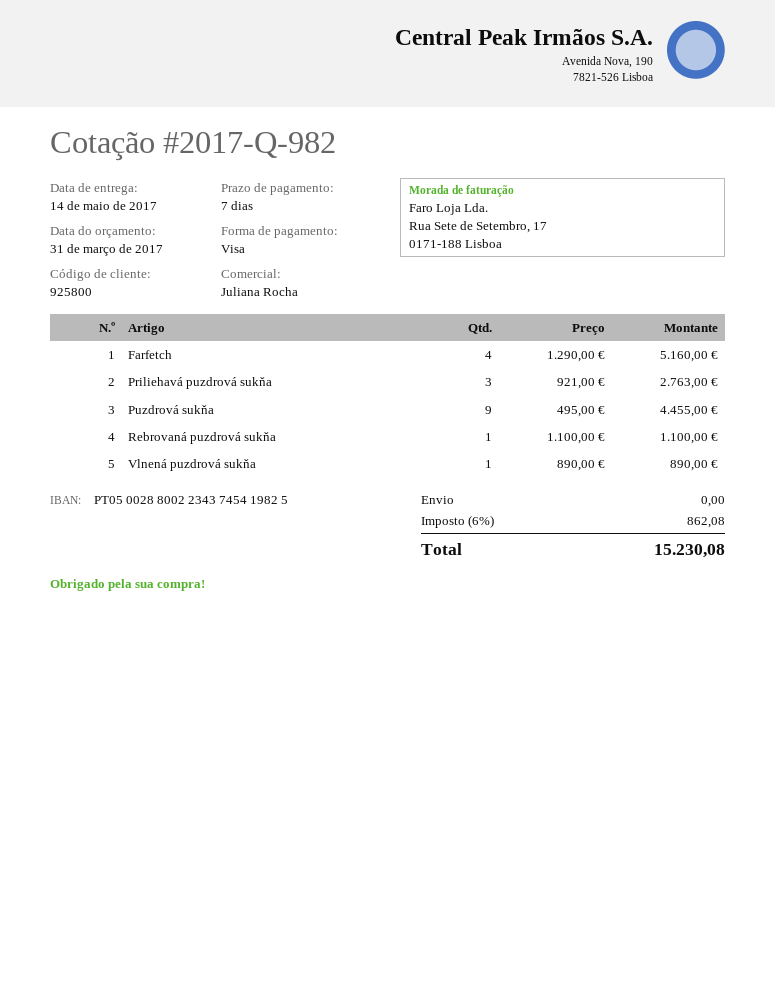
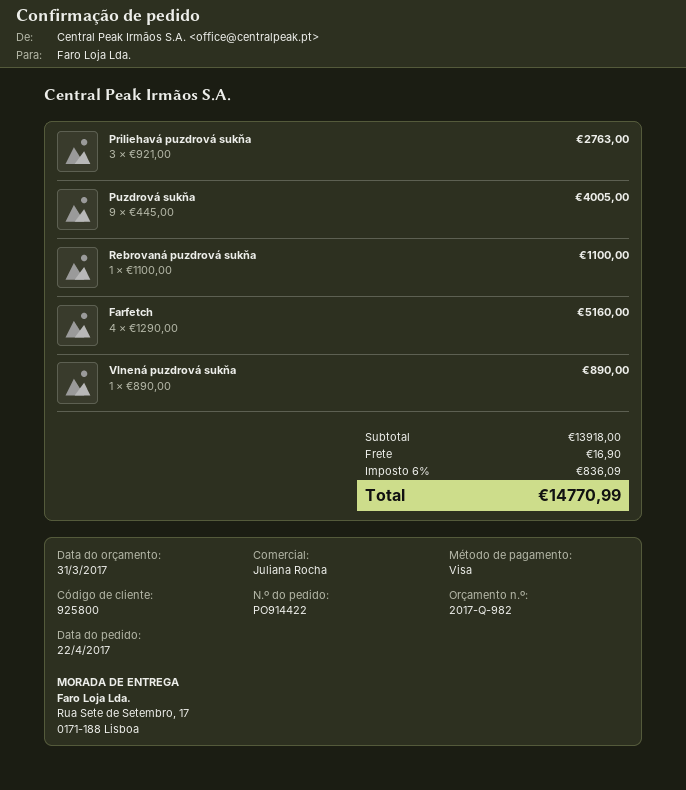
Puzdrová sukňa: 9 x 495.00 = 4455.00 -> 9 x 445.00 = 4005.00
shipping: 0.00 -> 16.90
tax: 6% = 862.08 -> 6% = 836.09
total: 15230.08 -> 14770.99

